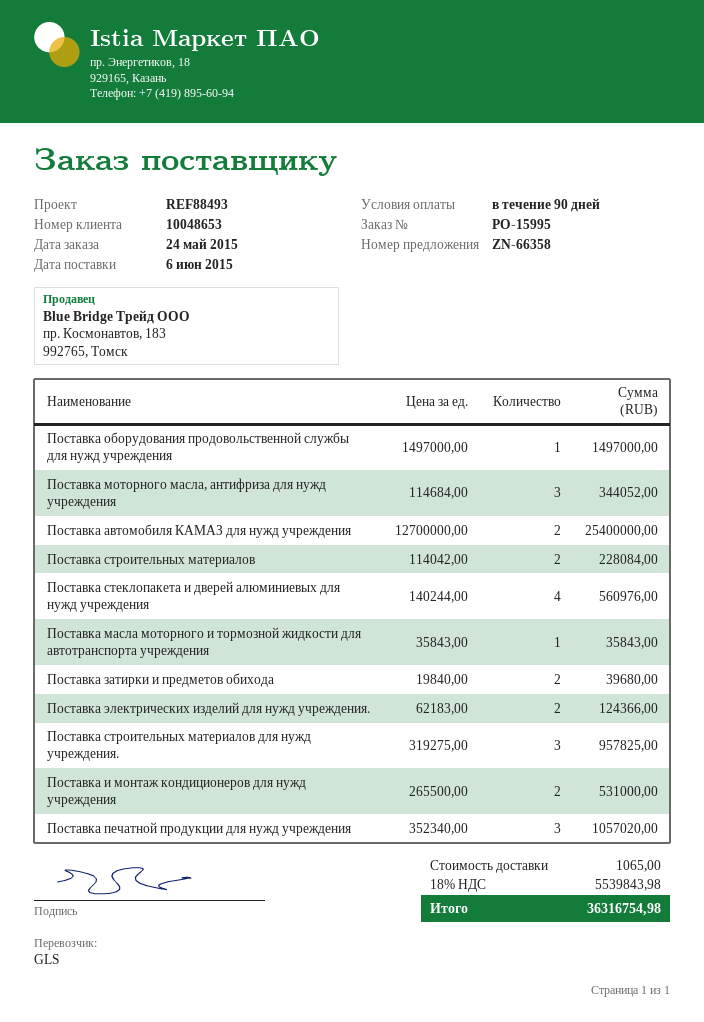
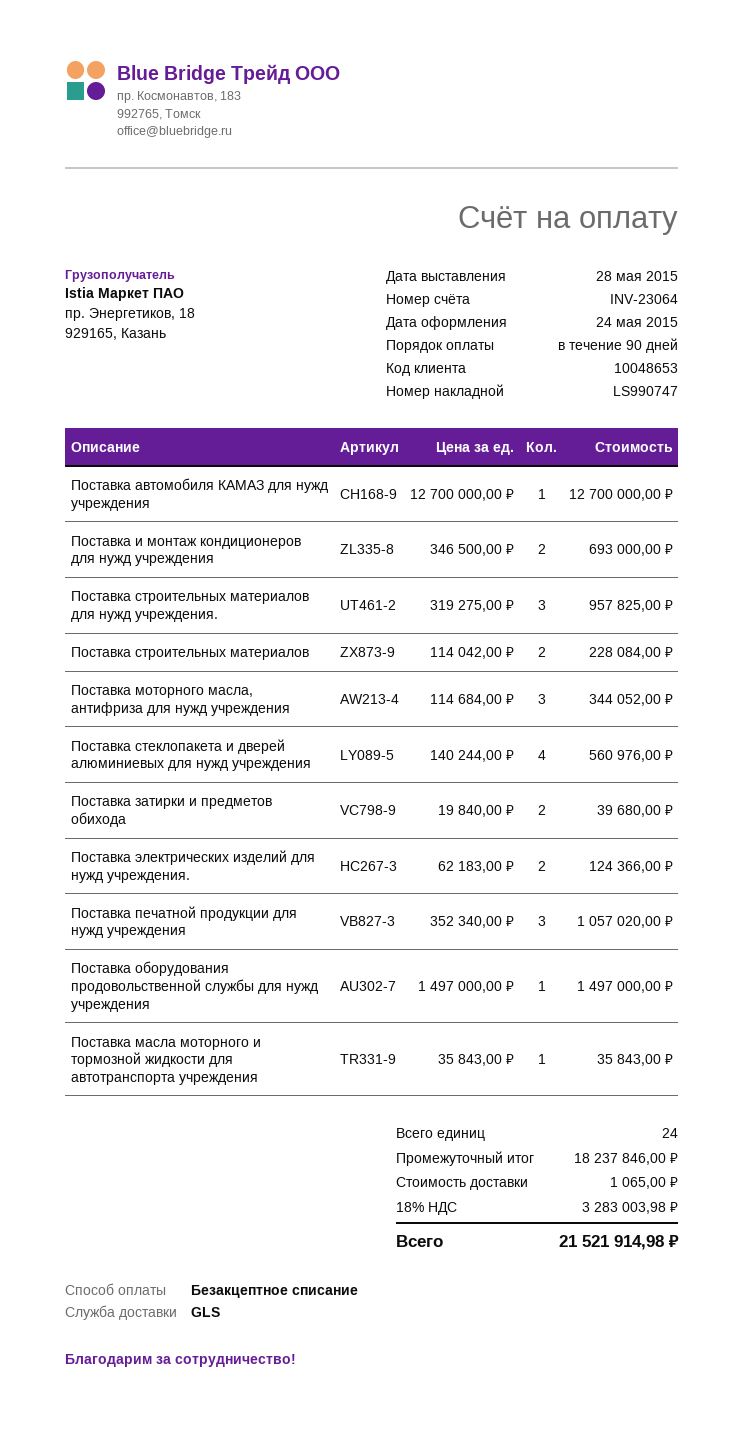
Поставка автомобиля КАМАЗ для нужд учреждения: 2 x 12700000.00 = 25400000.00 -> 1 x 12700000.00 = 12700000.00
Поставка и монтаж кондиционеров для нужд учреждения: 2 x 265500.00 = 531000.00 -> 2 x 346500.00 = 693000.00
tax: 18% = 5539843.98 -> 18% = 3283003.98
total: 36316754.98 -> 21521914.98

